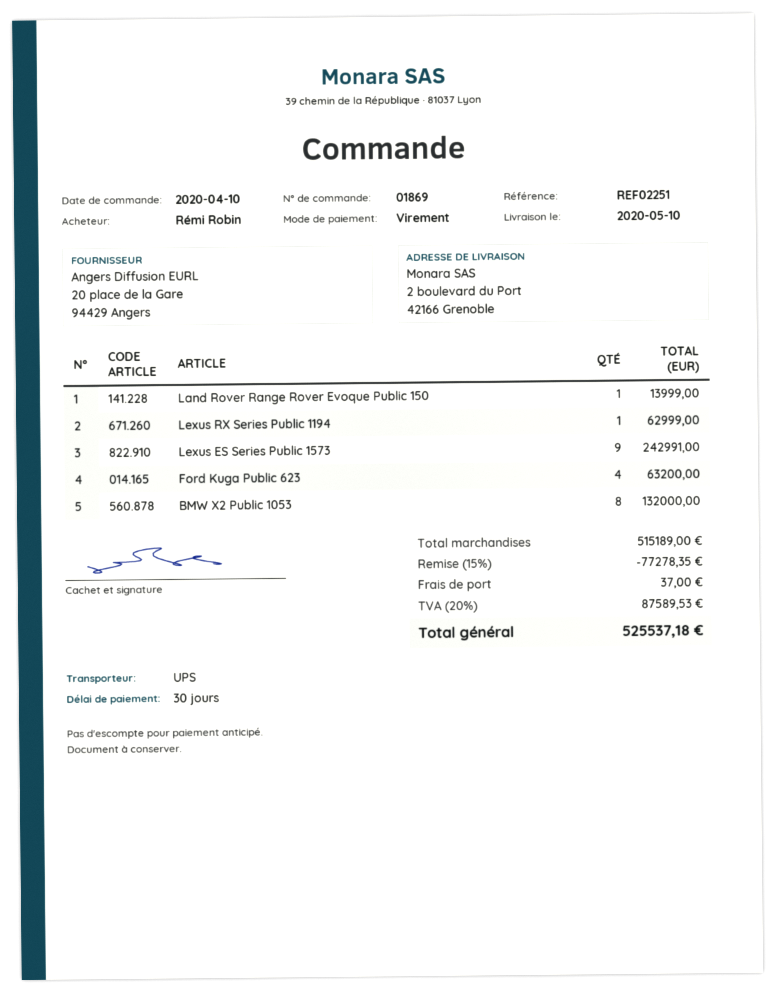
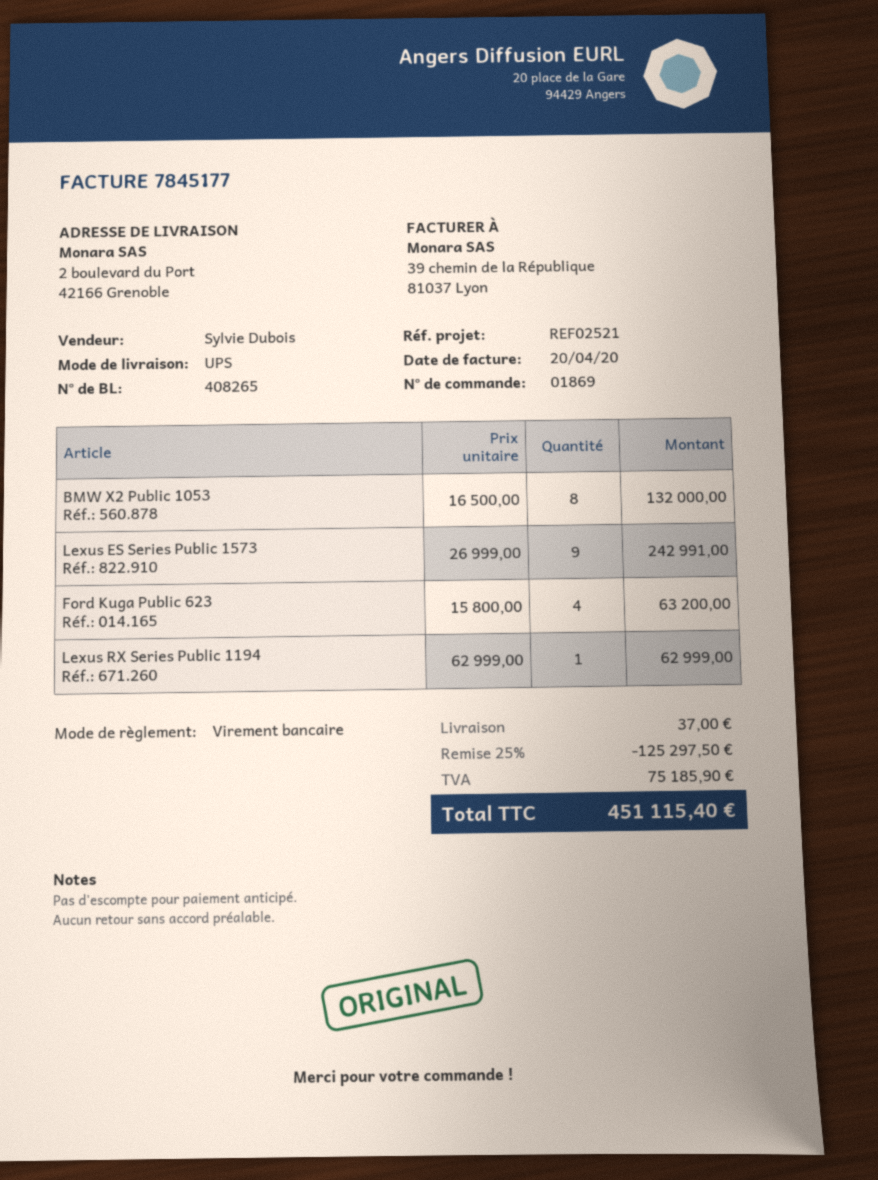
reference: REF02251 -> REF02521
Land Rover Range Rover Evoque Public 150: 1 for 13999.00 -> none
discount: 15% = 77278.35 -> 25% = 125297.50
tax: 87589.53 -> 75185.90
total: 525537.18 -> 451115.40

